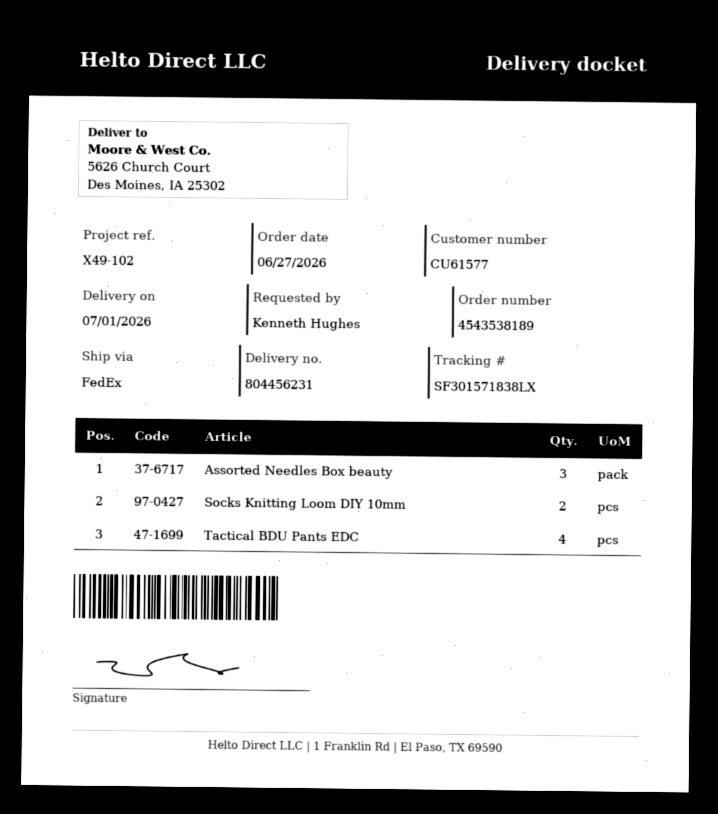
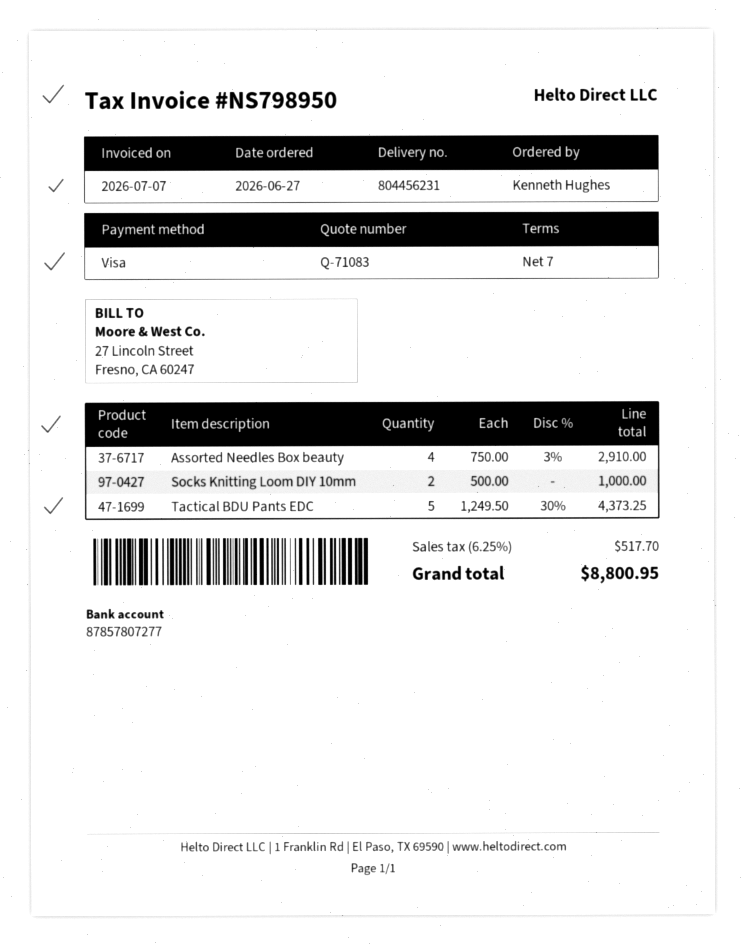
Assorted Needles Box beauty: 3 -> 4
Tactical BDU Pants EDC: 4 -> 5

